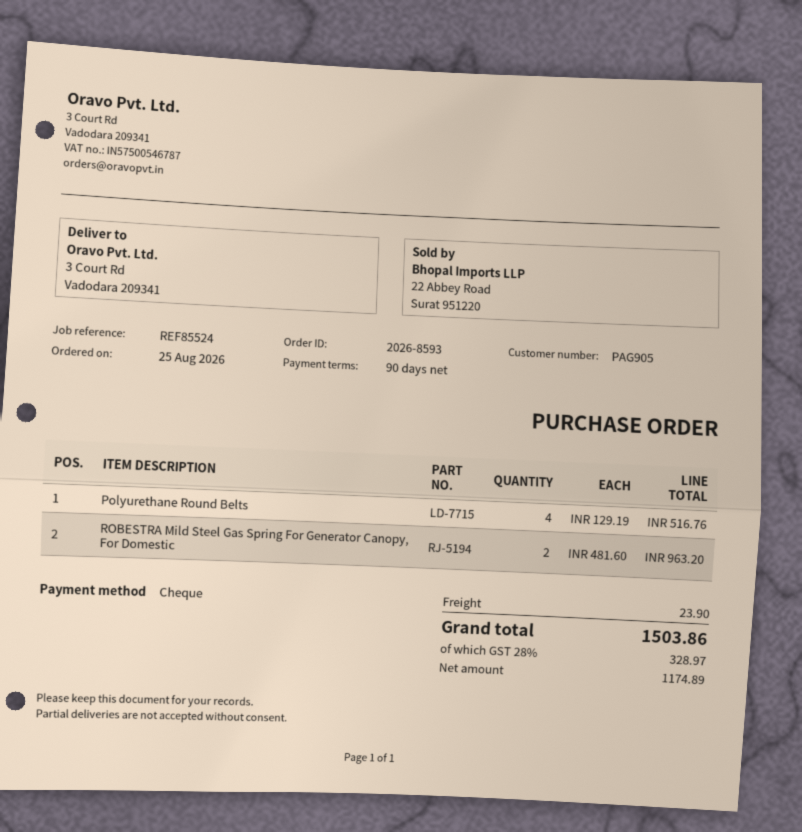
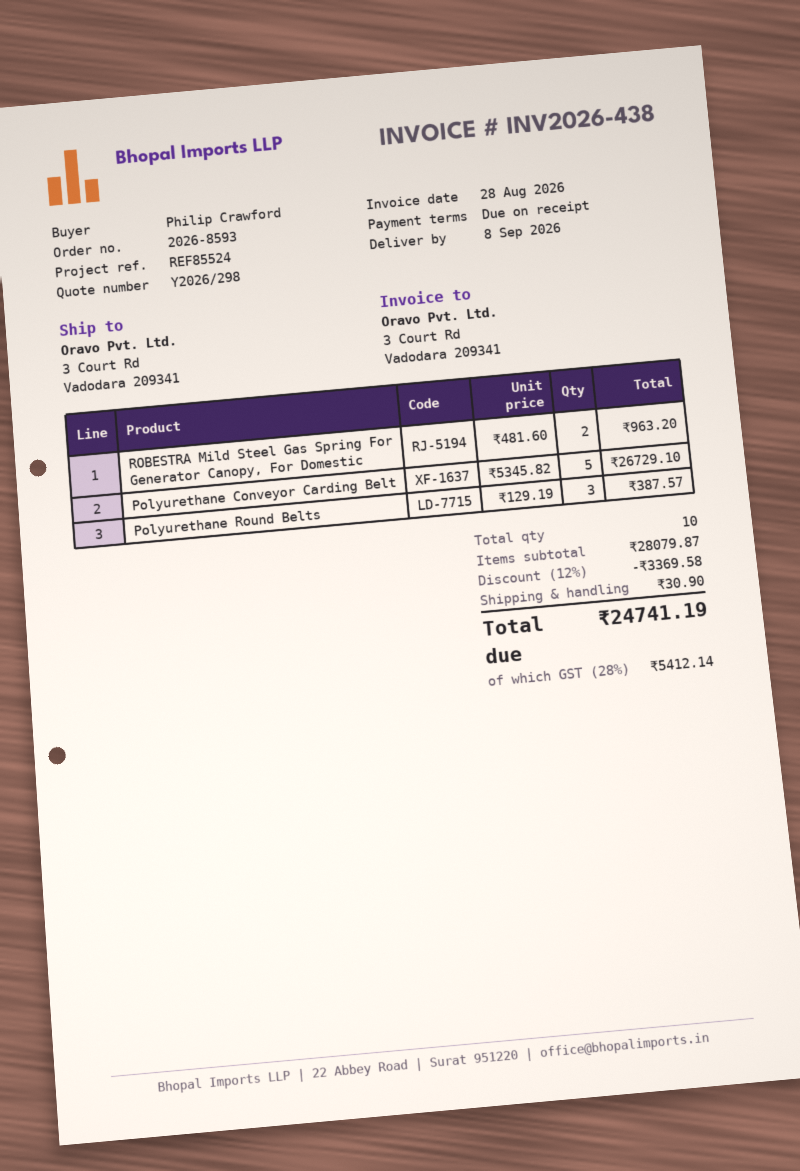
payment terms: 90 days -> on receipt
Polyurethane Round Belts: 4 x 129.19 = 516.76 -> 3 x 129.19 = 387.57
Polyurethane Conveyor Carding Belt: none -> 5 x 5345.82 = 26729.10
discount: none -> 12% = 3369.58
shipping: 23.90 -> 30.90
tax: 28% = 328.97 -> 28% = 5412.14
total: 1503.86 -> 24741.19

